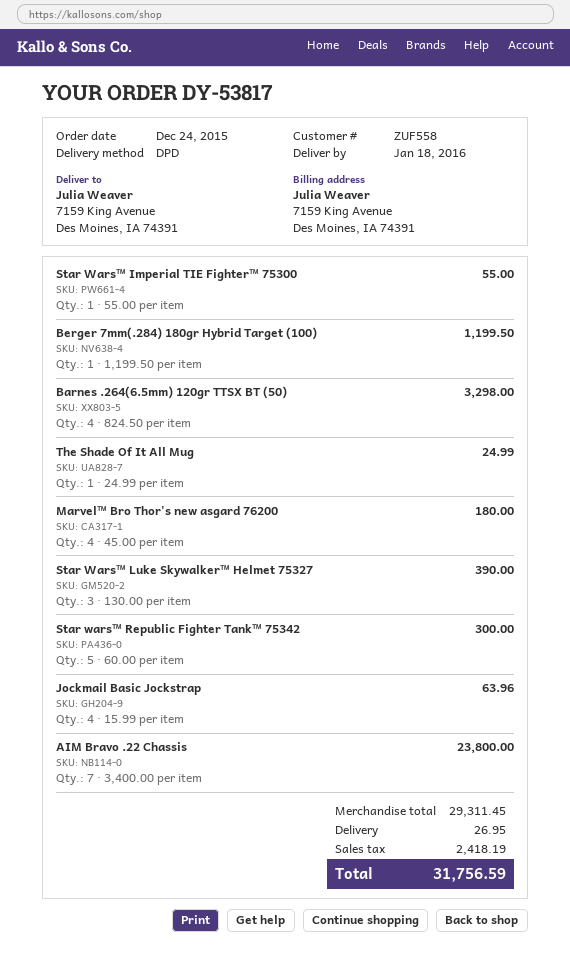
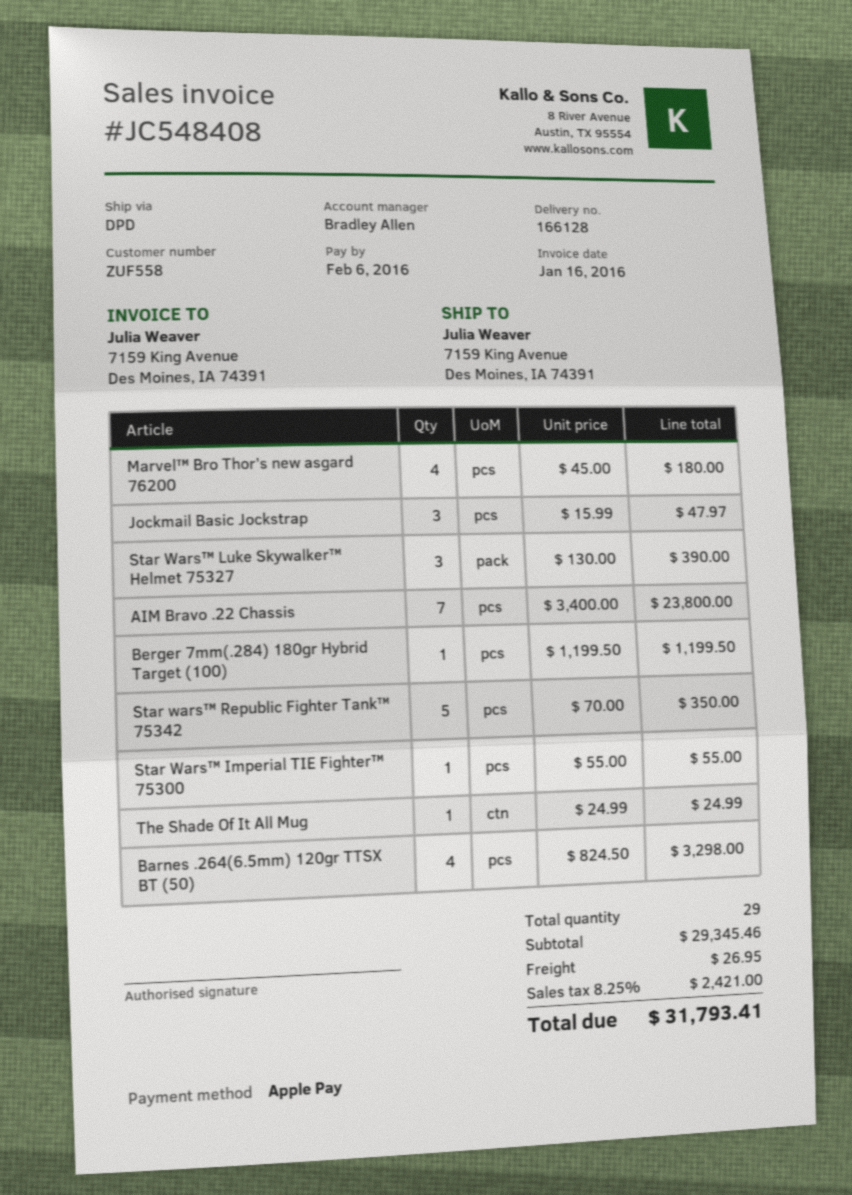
Star wars™ Republic Fighter Tank™ 75342: 5 x 60.00 = 300.00 -> 5 x 70.00 = 350.00
Jockmail Basic Jockstrap: 4 x 15.99 = 63.96 -> 3 x 15.99 = 47.97
subtotal: 29311.45 -> 29345.46
tax: 2418.19 -> 2421.00
total: 31756.59 -> 31793.41

